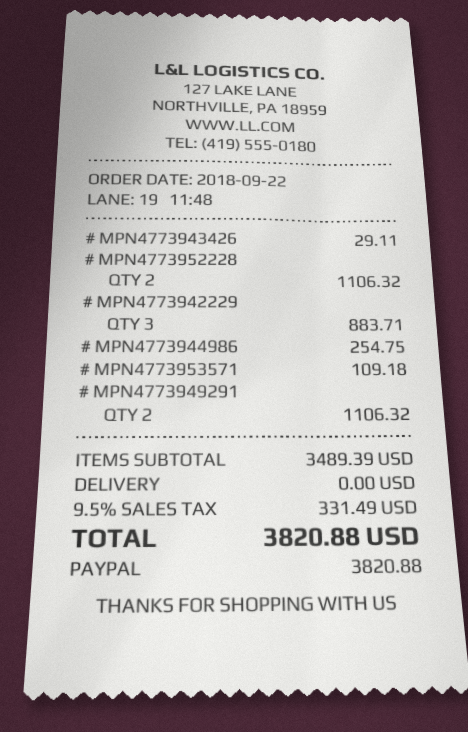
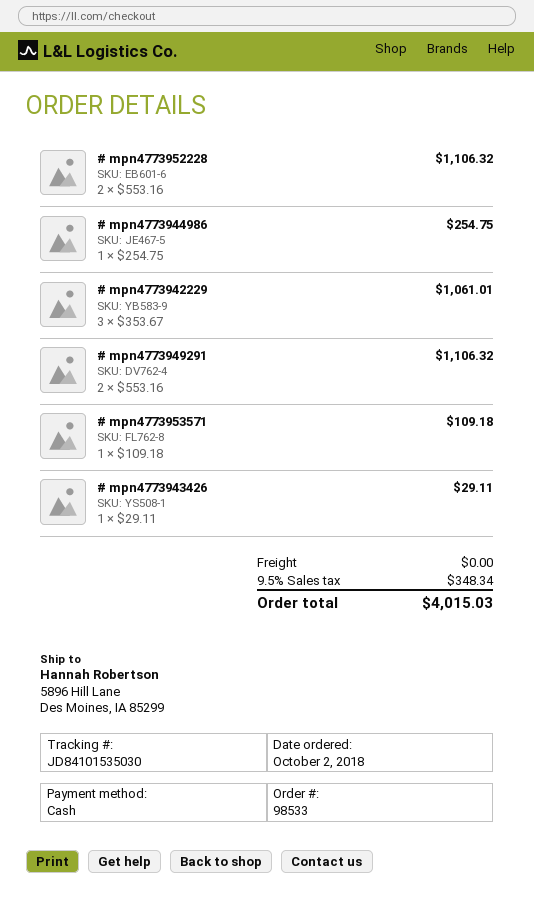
order date: 2018-09-22 -> 2018-10-02
payment method: PayPal -> cash
# MPN4773942229: 3 for 883.71 -> 3 for 1061.01
tax: 9.5% = 331.49 -> 9.5% = 348.34
total: 3820.88 -> 4015.03

